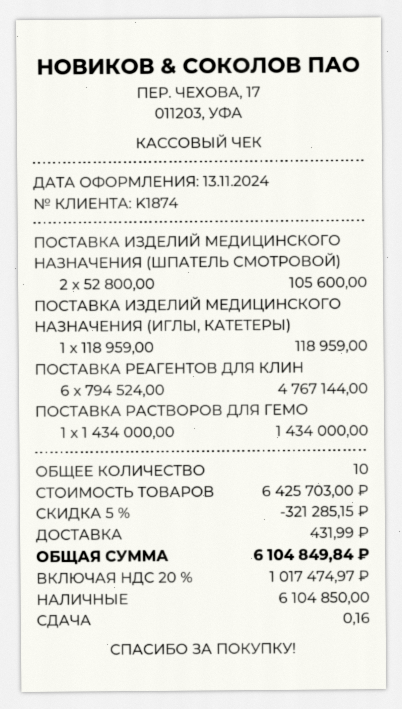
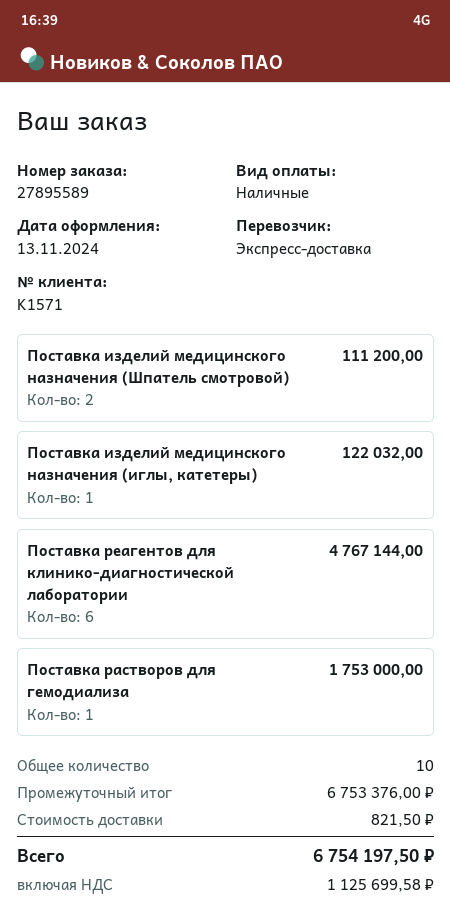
customer number: K1874 -> K1571
ПОСТАВКА ИЗДЕЛИЙ МЕДИЦИНСКОГО НАЗНАЧЕНИЯ (ШПАТЕЛЬ СМОТРОВОЙ): 2 for 105600.00 -> 2 for 111200.00
ПОСТАВКА ИЗДЕЛИЙ МЕДИЦИНСКОГО НАЗНАЧЕНИЯ (ИГЛЫ, КАТЕТЕРЫ): 1 for 118959.00 -> 1 for 122032.00
ПОСТАВКА РАСТВОРОВ ДЛЯ ГЕМО: 1 for 1434000.00 -> 1 for 1753000.00
subtotal: 6425703.00 -> 6753376.00
discount: 5% = 321285.15 -> none
shipping: 431.99 -> 821.50
tax: 1017474.97 -> 1125699.58
total: 6104849.84 -> 6754197.50

